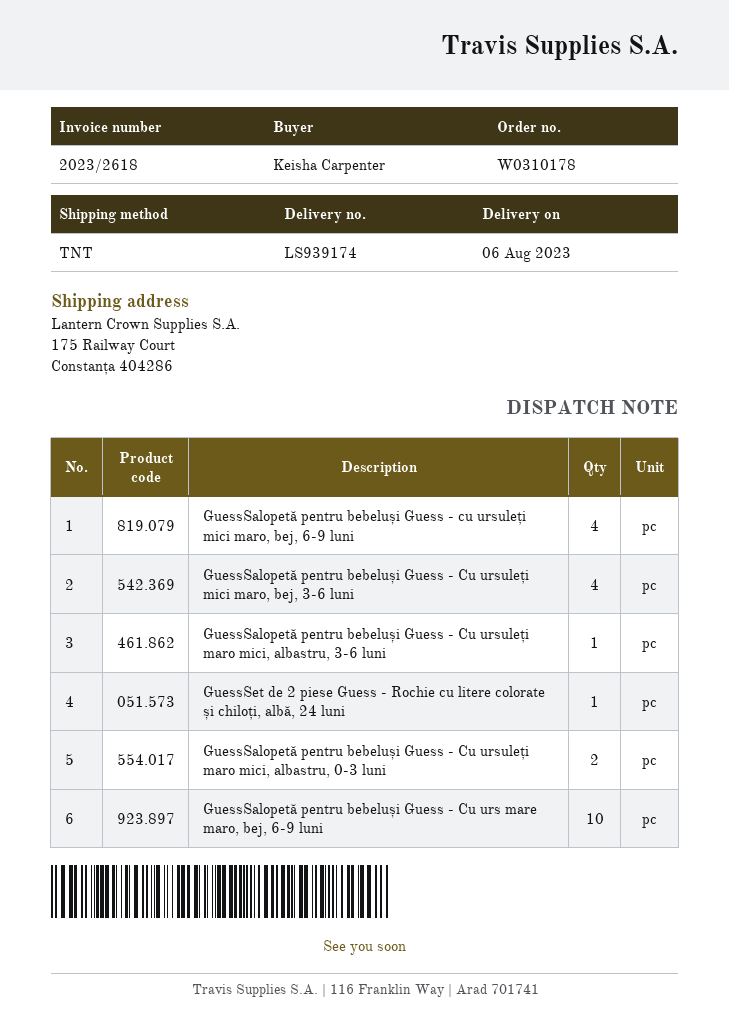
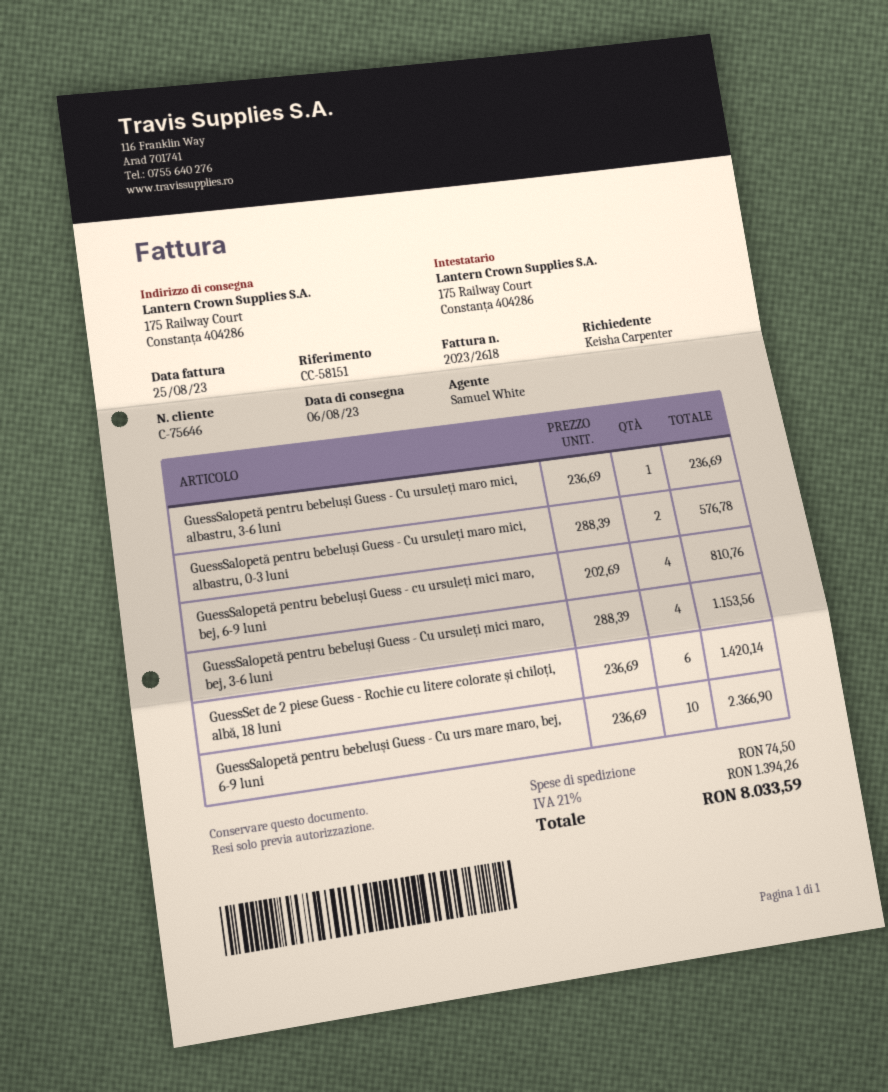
GuessSet de 2 piese Guess - Rochie cu litere colorate și chiloți, albă, 24 luni: 1 -> none
GuessSet de 2 piese Guess - Rochie cu litere colorate și chiloți, albă, 18 luni: none -> 6

